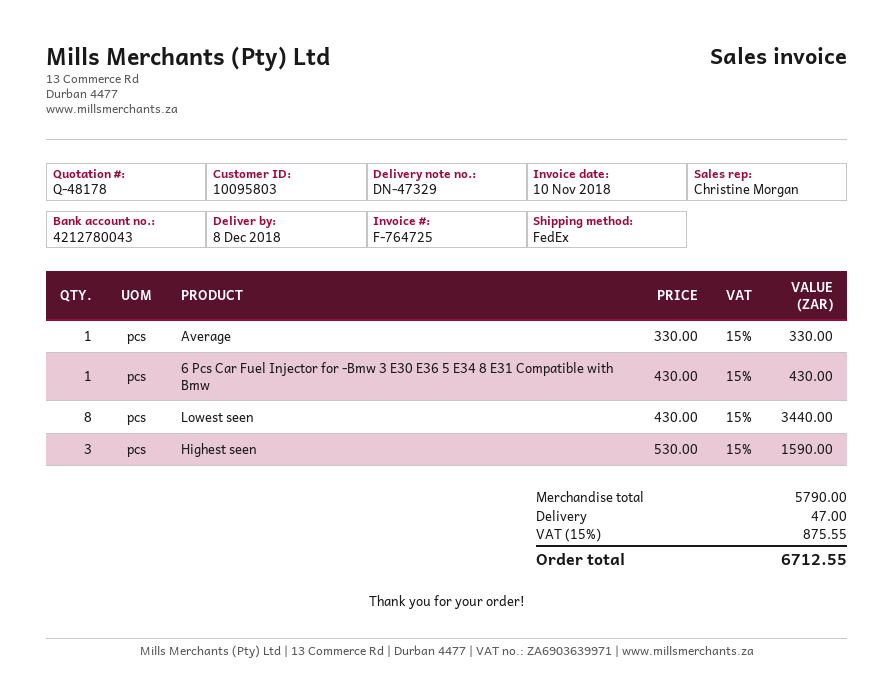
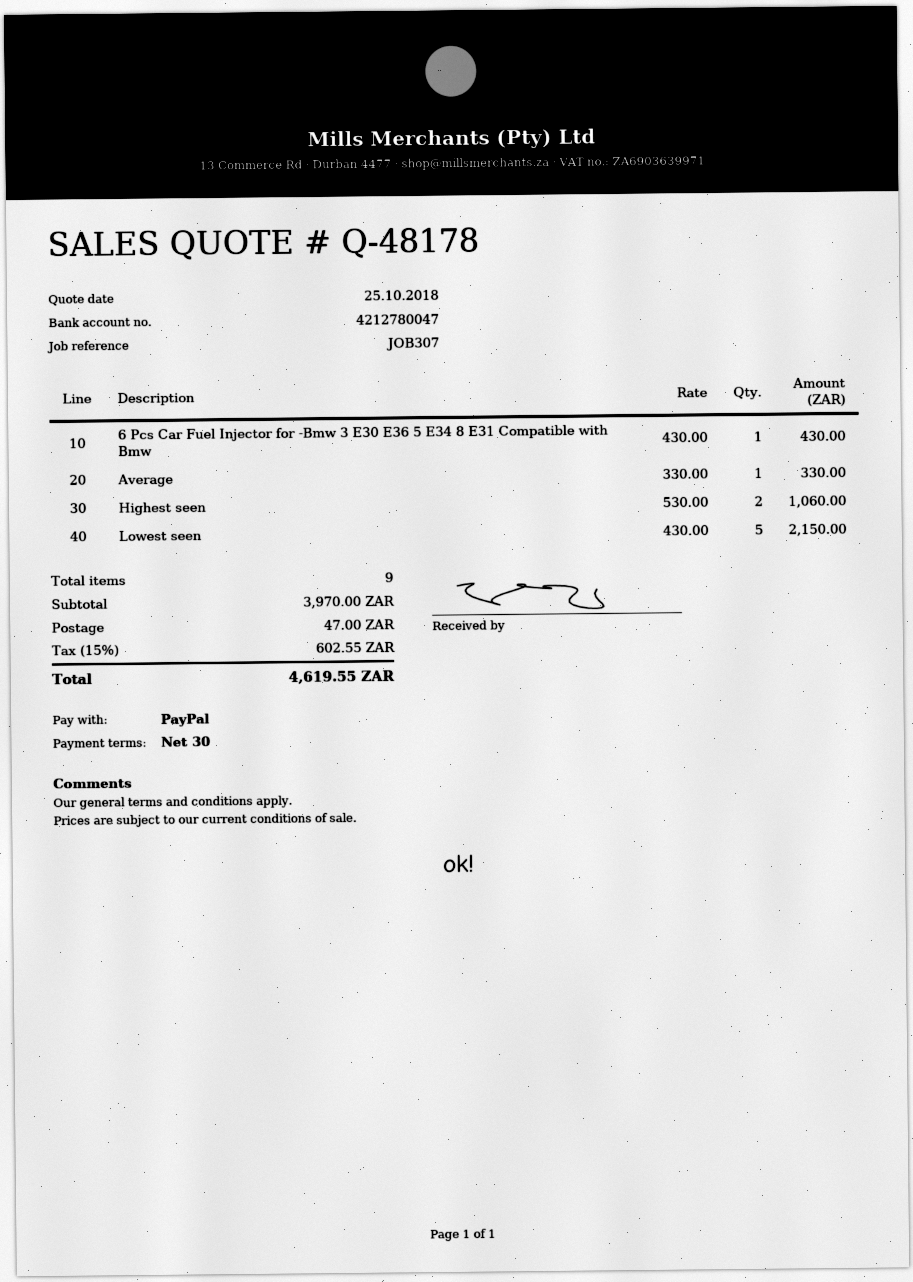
bank account: 4212780043 -> 4212780047
Lowest seen: 8 x 430.00 = 3440.00 -> 5 x 430.00 = 2150.00
Highest seen: 3 x 530.00 = 1590.00 -> 2 x 530.00 = 1060.00
subtotal: 5790.00 -> 3970.00
tax: 15% = 875.55 -> 15% = 602.55
total: 6712.55 -> 4619.55

